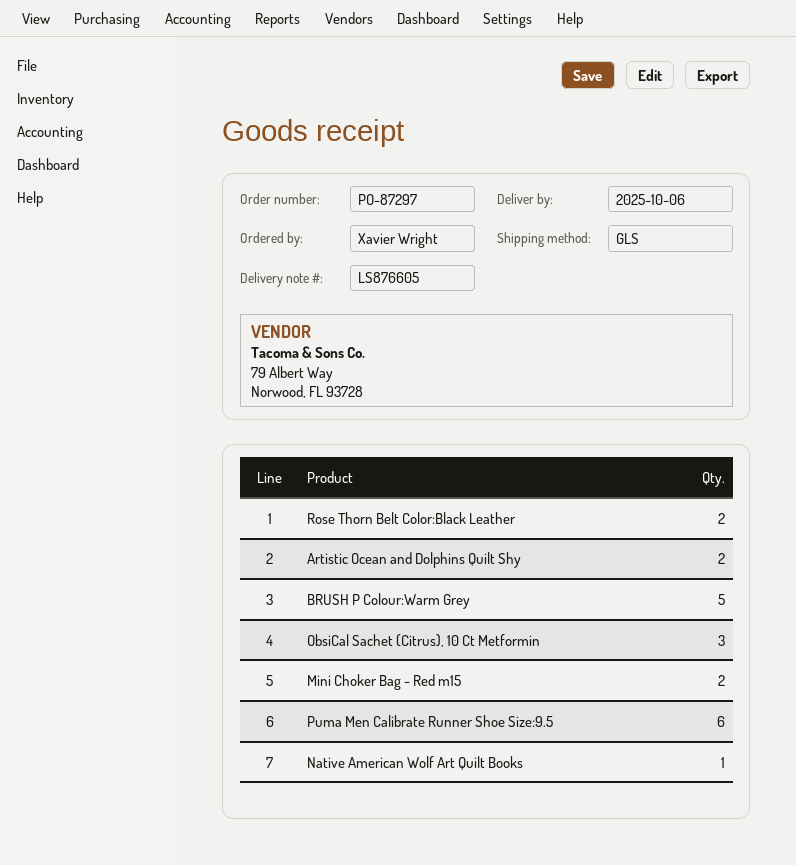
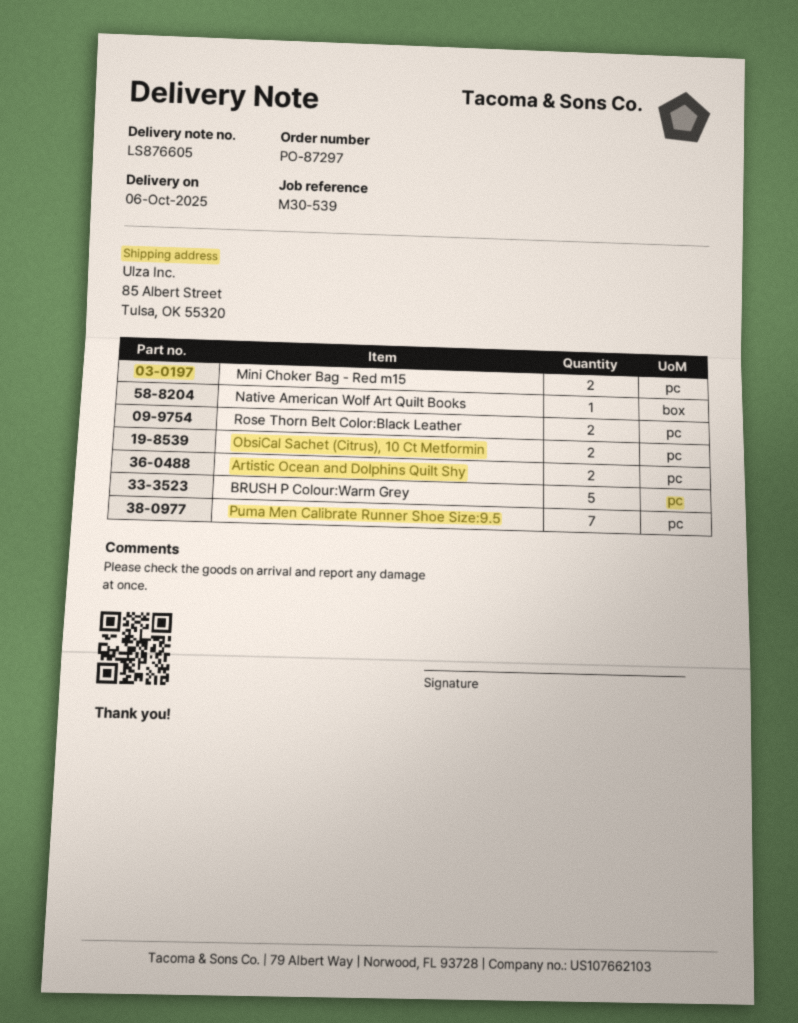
ObsiCal Sachet (Citrus), 10 Ct Metformin: 3 -> 2
Puma Men Calibrate Runner Shoe Size:9.5: 6 -> 7

